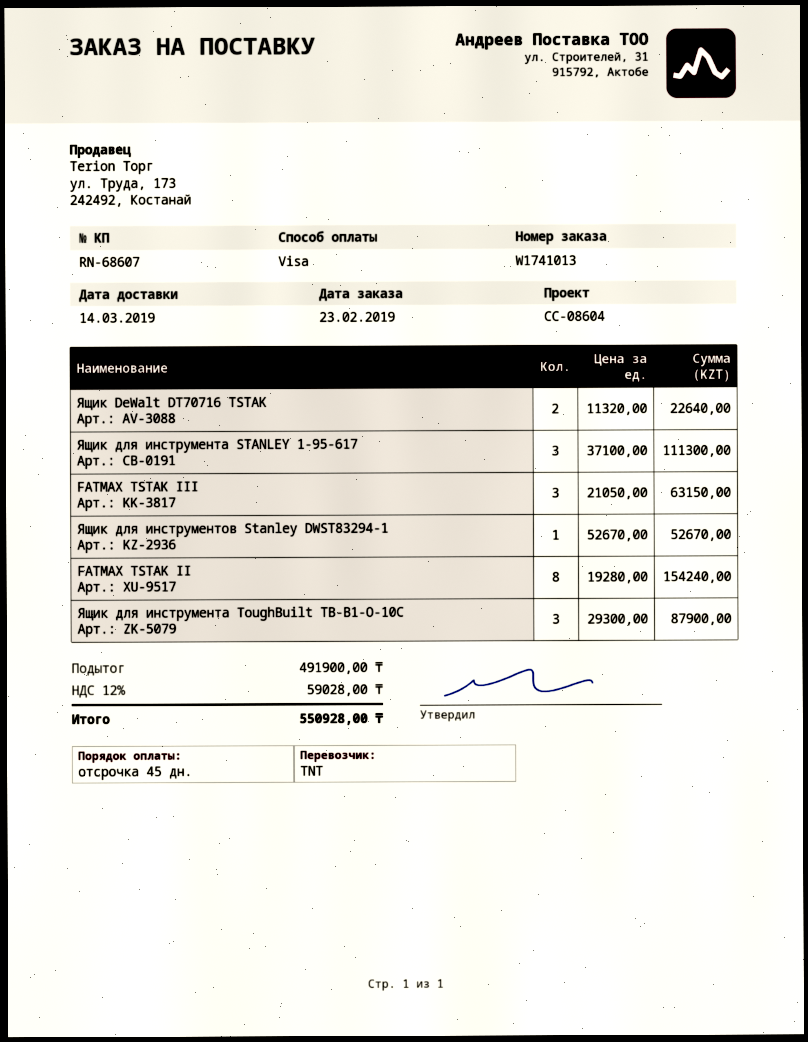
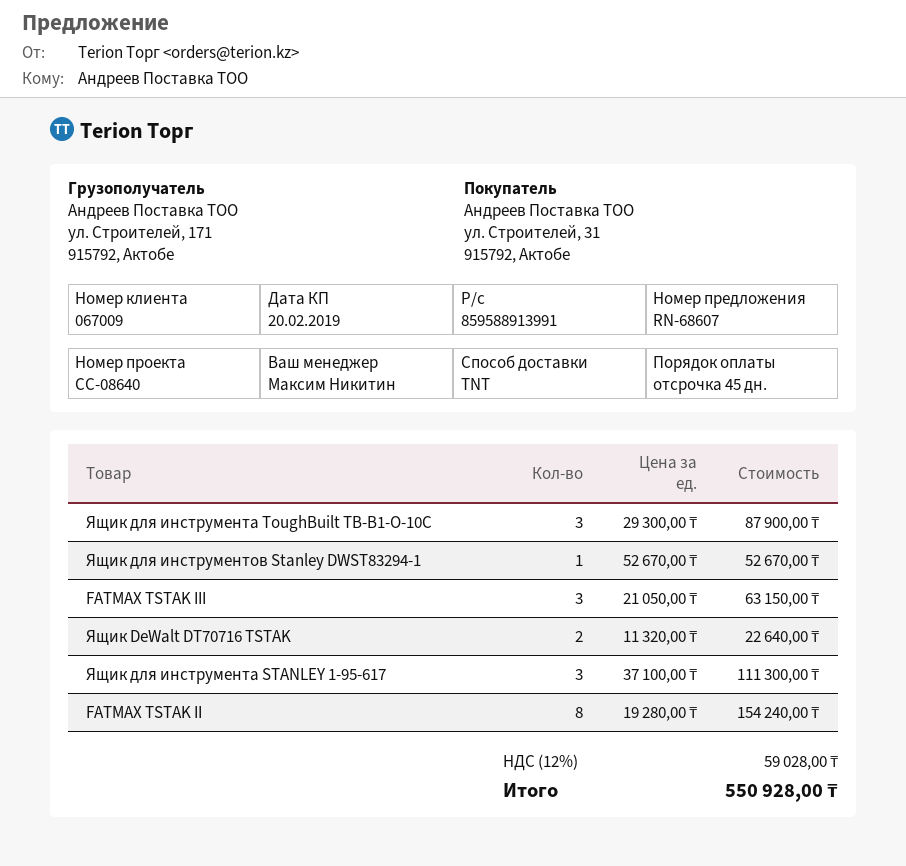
reference: CC-08604 -> CC-08640

